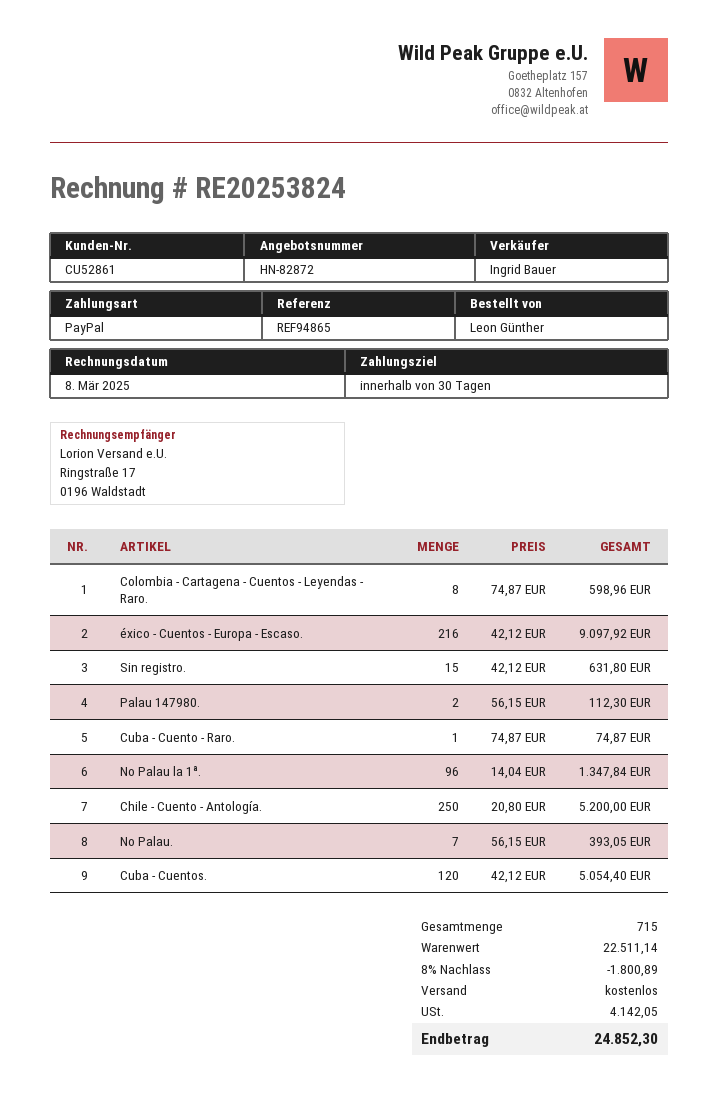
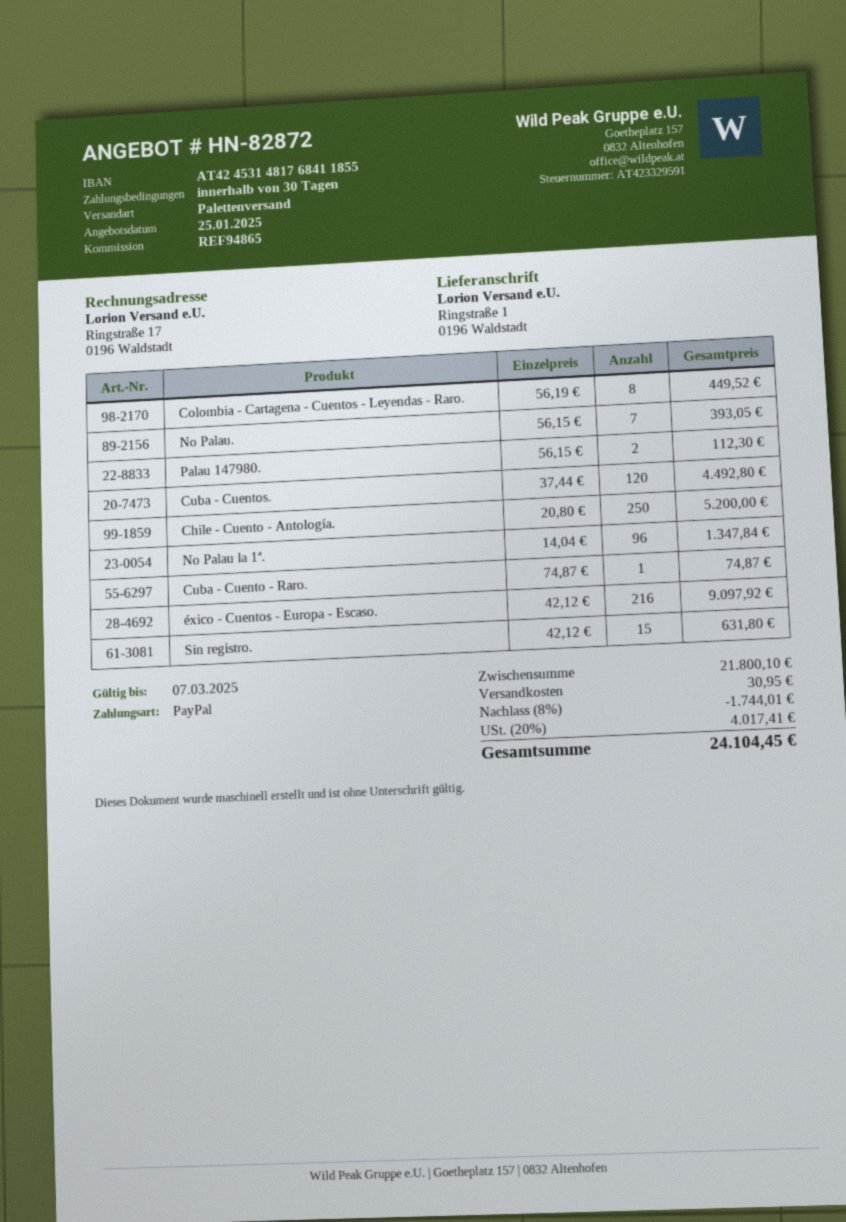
Colombia - Cartagena - Cuentos - Leyendas - Raro.: 8 x 74.87 = 598.96 -> 8 x 56.19 = 449.52
Cuba - Cuentos.: 120 x 42.12 = 5054.40 -> 120 x 37.44 = 4492.80
subtotal: 22511.14 -> 21800.10
discount: 8% = 1800.89 -> 8% = 1744.01
shipping: 0.00 -> 30.95
tax: 4142.05 -> 4017.41
total: 24852.30 -> 24104.45

